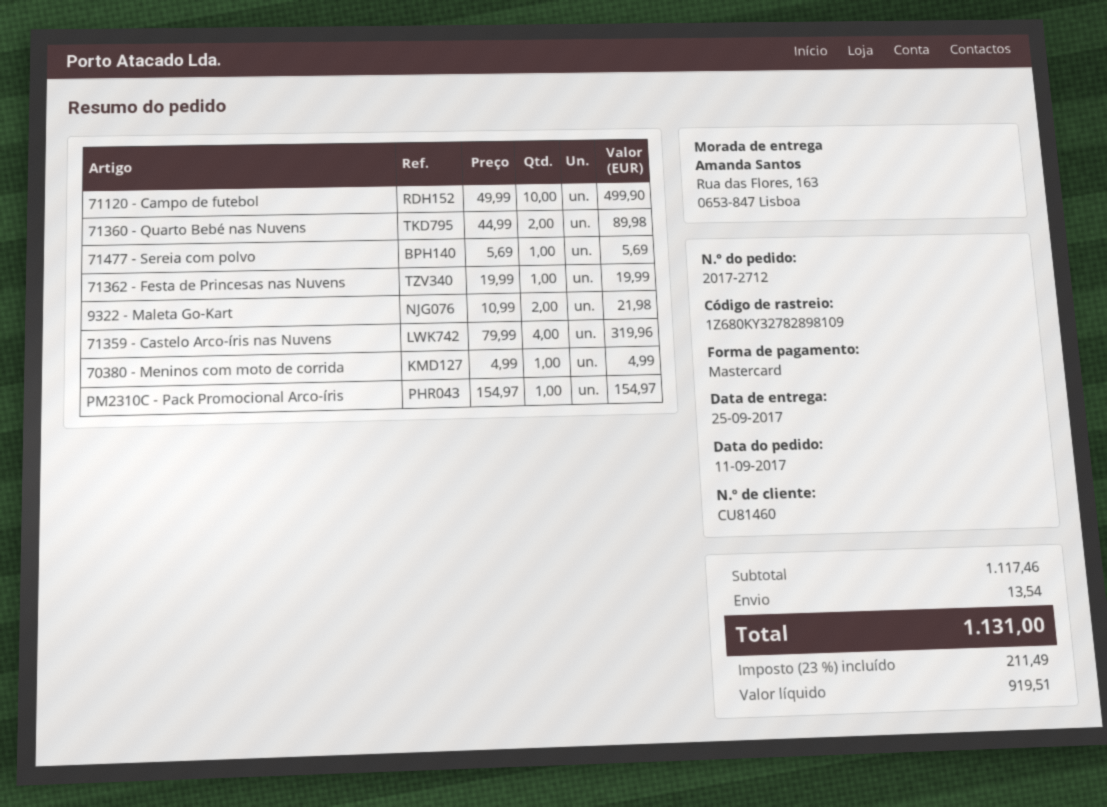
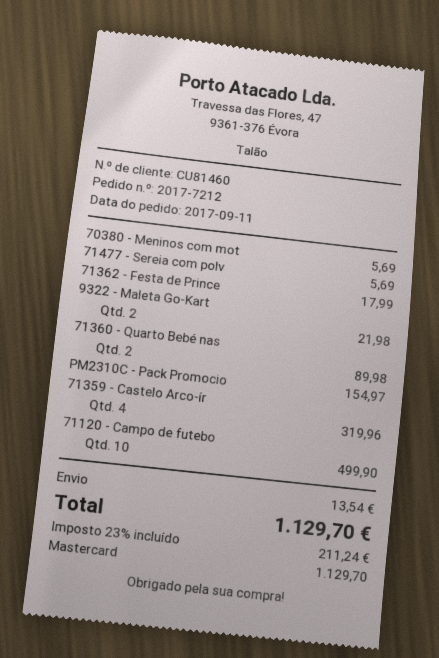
order number: 2017-2712 -> 2017-7212
71362 - Festa de Princesas nas Nuvens: 1 for 19.99 -> 1 for 17.99
70380 - Meninos com moto de corrida: 1 for 4.99 -> 1 for 5.69
tax: 23% = 211.49 -> 23% = 211.24
total: 1131.00 -> 1129.70

